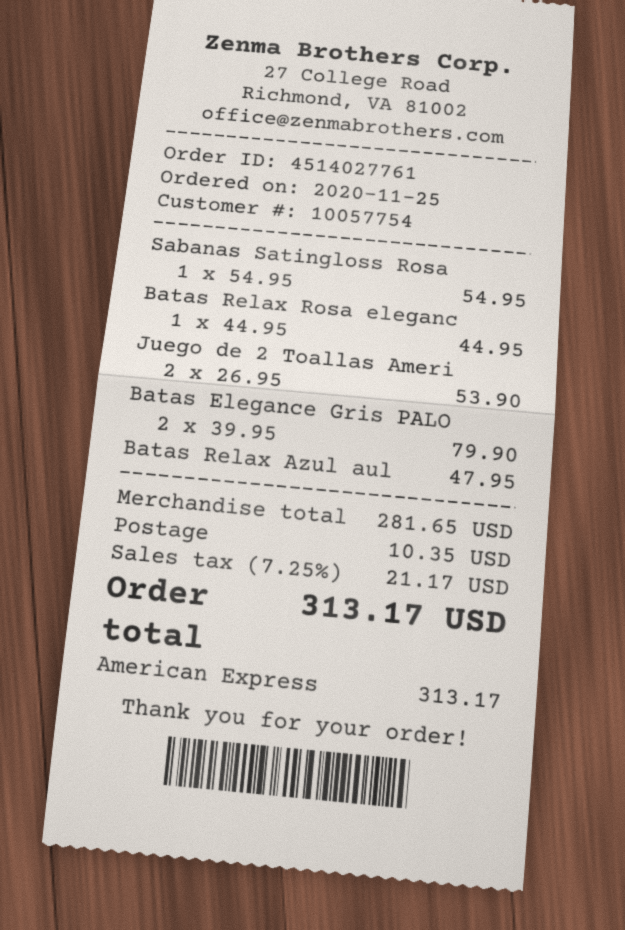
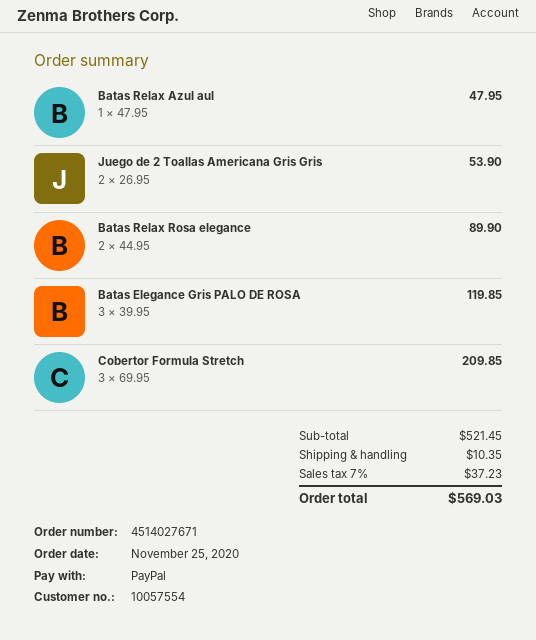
order number: 4514027761 -> 4514027671
customer number: 10057754 -> 10057554
payment method: American Express -> PayPal
Sabanas Satingloss Rosa: 1 x 54.95 = 54.95 -> none
Batas Relax Rosa eleganc: 1 x 44.95 = 44.95 -> 2 x 44.95 = 89.90
Batas Elegance Gris PALO: 2 x 39.95 = 79.90 -> 3 x 39.95 = 119.85
Cobertor Formula Stretch: none -> 3 x 69.95 = 209.85
subtotal: 281.65 -> 521.45
tax: 7.25% = 21.17 -> 7% = 37.23
total: 313.17 -> 569.03

